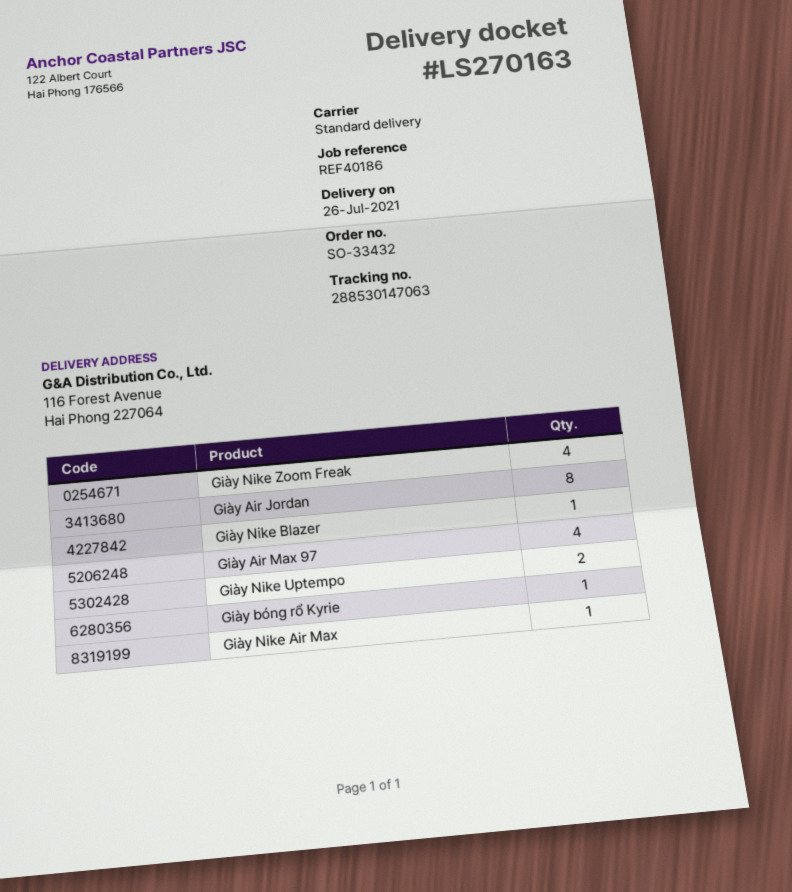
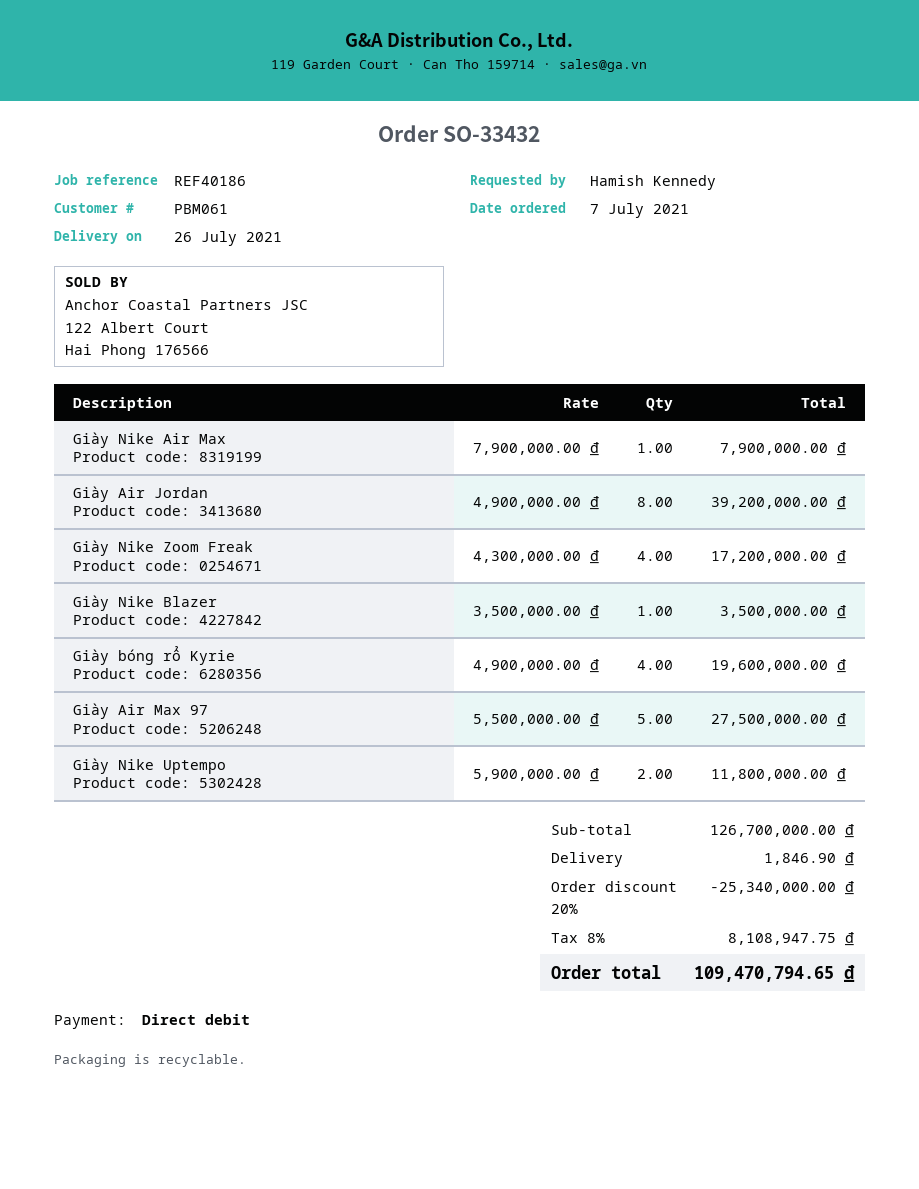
Giày Air Max 97: 4 -> 5
Giày bóng rổ Kyrie: 1 -> 4

